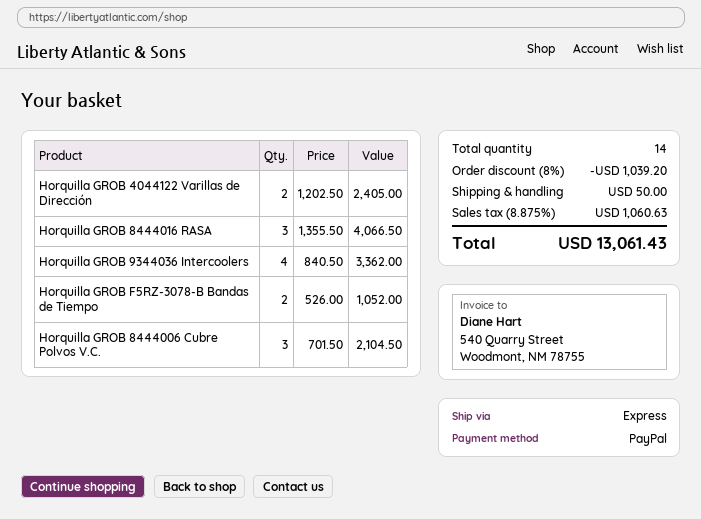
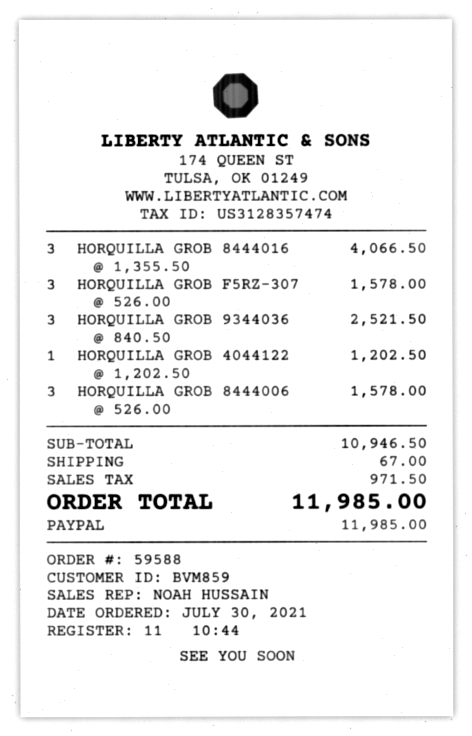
Horquilla GROB 4044122 Varillas de Dirección: 2 x 1202.50 = 2405.00 -> 1 x 1202.50 = 1202.50
Horquilla GROB 9344036 Intercoolers: 4 x 840.50 = 3362.00 -> 3 x 840.50 = 2521.50
Horquilla GROB F5RZ-3078-B Bandas de Tiempo: 2 x 526.00 = 1052.00 -> 3 x 526.00 = 1578.00
Horquilla GROB 8444006 Cubre Polvos V.C.: 3 x 701.50 = 2104.50 -> 3 x 526.00 = 1578.00
discount: 8% = 1039.20 -> none
shipping: 50.00 -> 67.00
tax: 1060.63 -> 971.50
total: 13061.43 -> 11985.00

